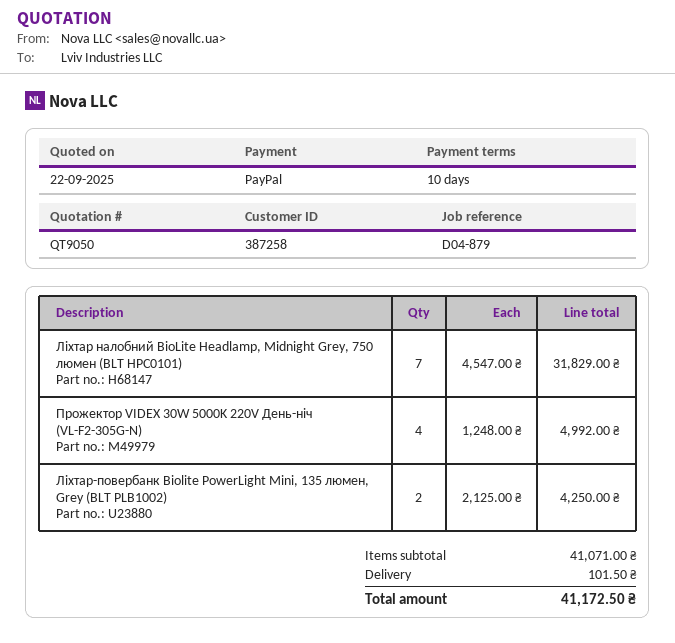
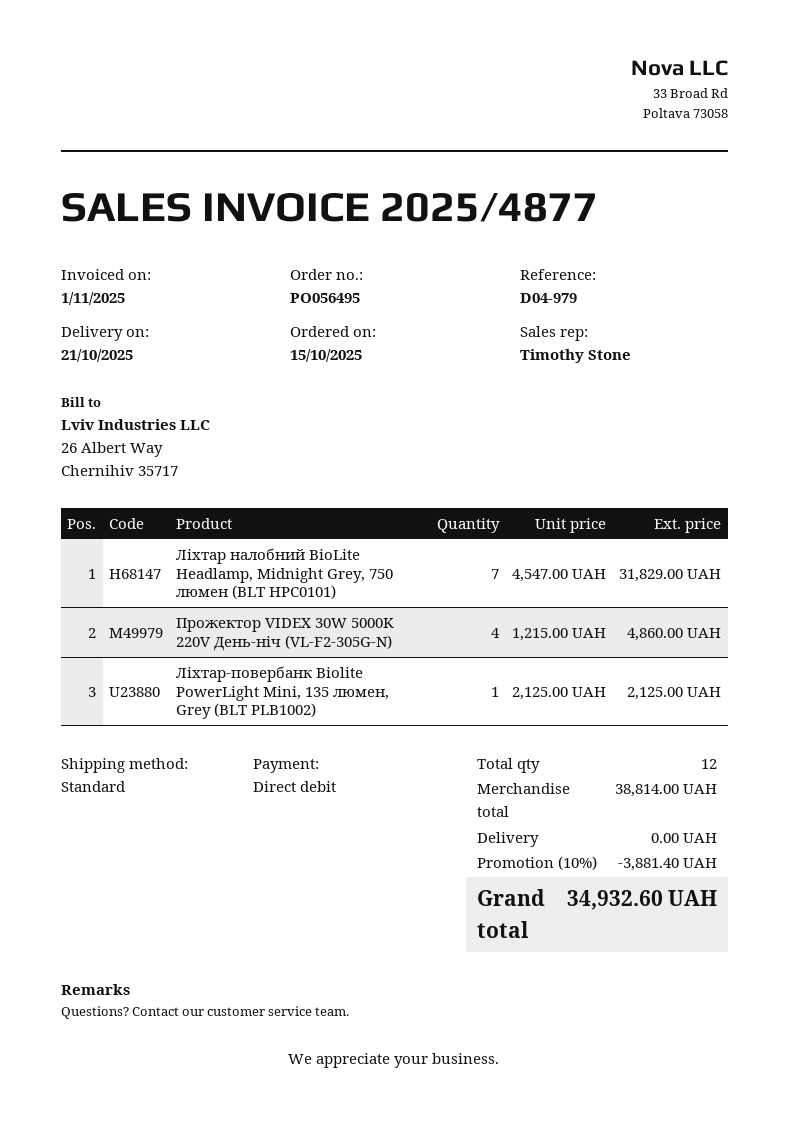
reference: D04-879 -> D04-979
payment method: PayPal -> direct debit
Прожектор VIDEX 30W 5000K 220V День-ніч (VL-F2-305G-N): 4 x 1248.00 = 4992.00 -> 4 x 1215.00 = 4860.00
Ліхтар-повербанк Biolite PowerLight Mini, 135 люмен, Grey (BLT PLB1002): 2 x 2125.00 = 4250.00 -> 1 x 2125.00 = 2125.00
subtotal: 41071.00 -> 38814.00
discount: none -> 10% = 3881.40
shipping: 101.50 -> 0.00
total: 41172.50 -> 34932.60

